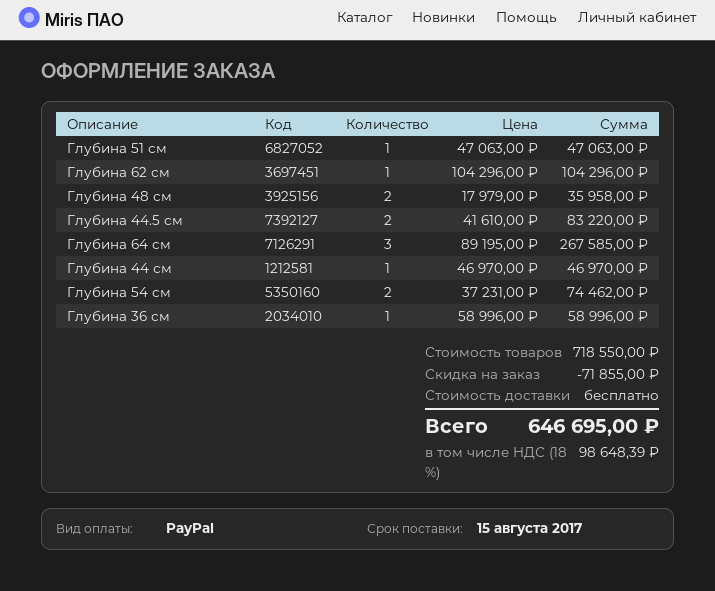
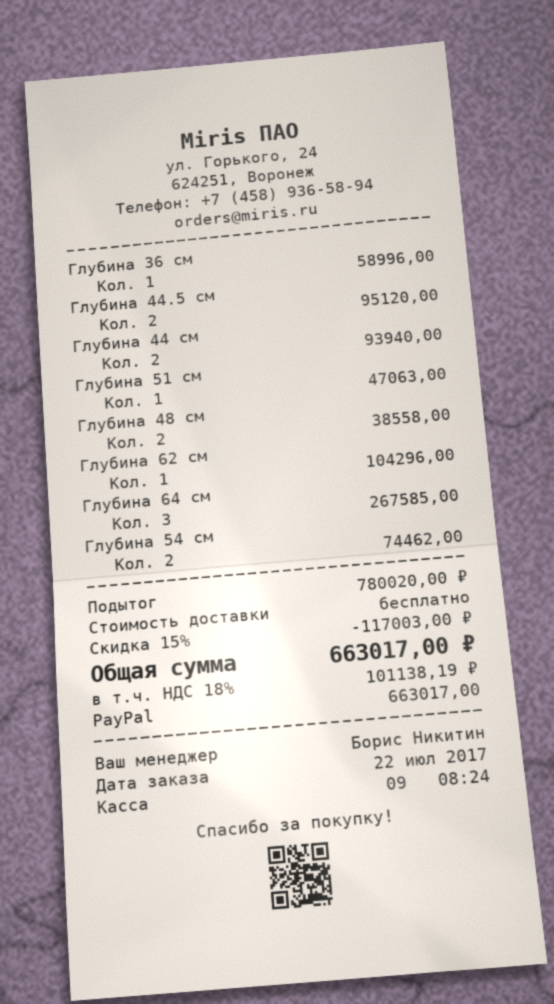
Глубина 48 см: 2 for 35958.00 -> 2 for 38558.00
Глубина 44.5 см: 2 for 83220.00 -> 2 for 95120.00
Глубина 44 см: 1 for 46970.00 -> 2 for 93940.00
subtotal: 718550.00 -> 780020.00
discount: 71855.00 -> 117003.00
tax: 18% = 98648.39 -> 18% = 101138.19
total: 646695.00 -> 663017.00

